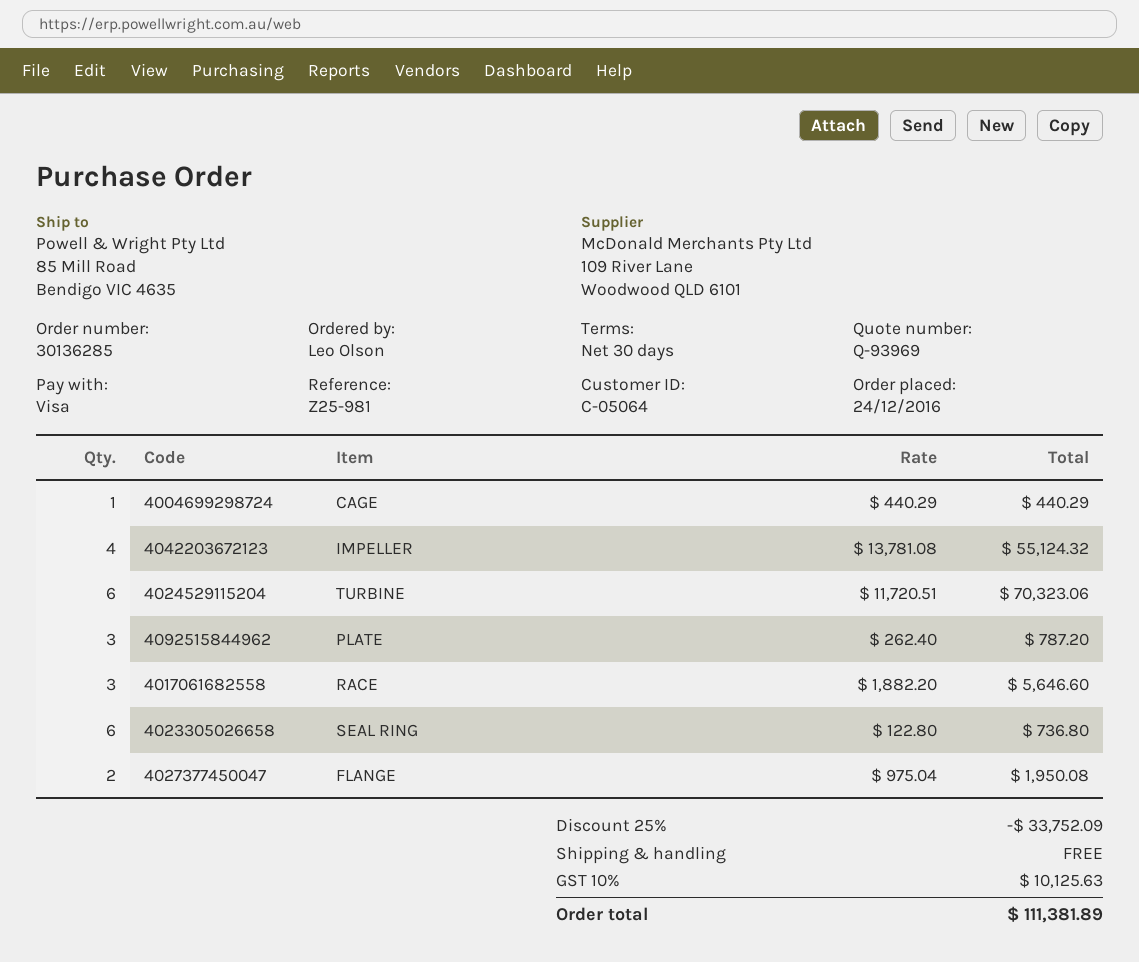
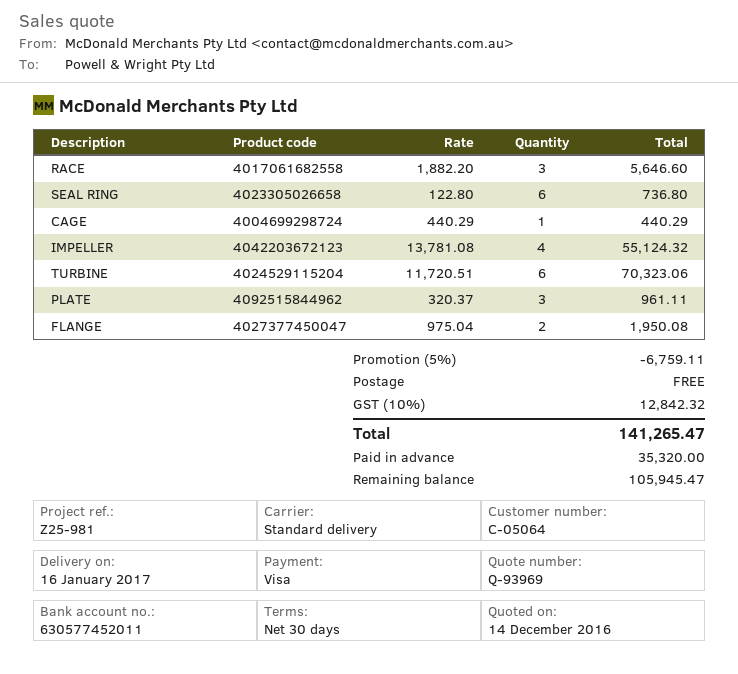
PLATE: 3 x 262.40 = 787.20 -> 3 x 320.37 = 961.11
discount: 25% = 33752.09 -> 5% = 6759.11
tax: 10% = 10125.63 -> 10% = 12842.32
total: 111381.89 -> 141265.47

